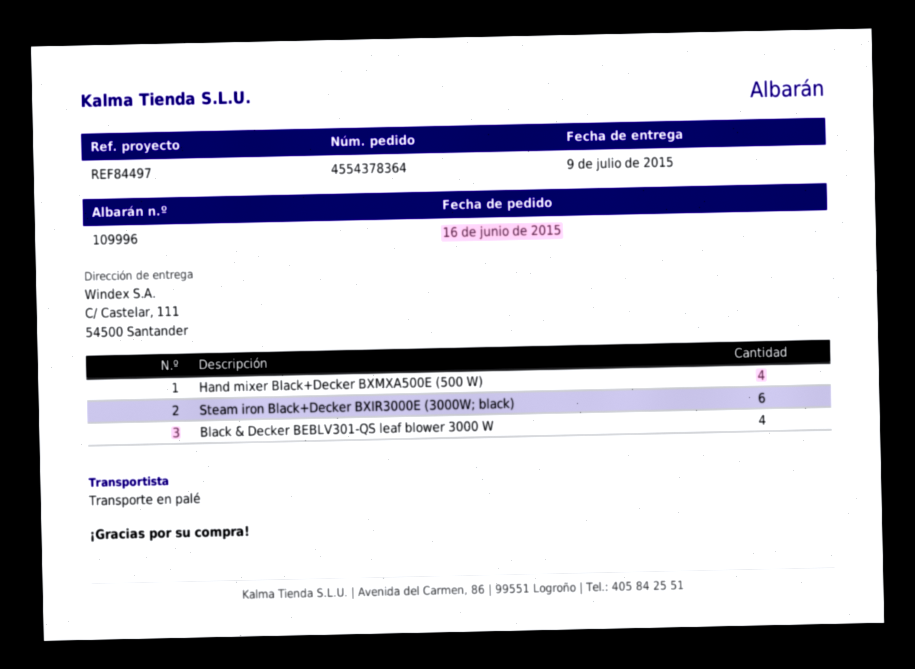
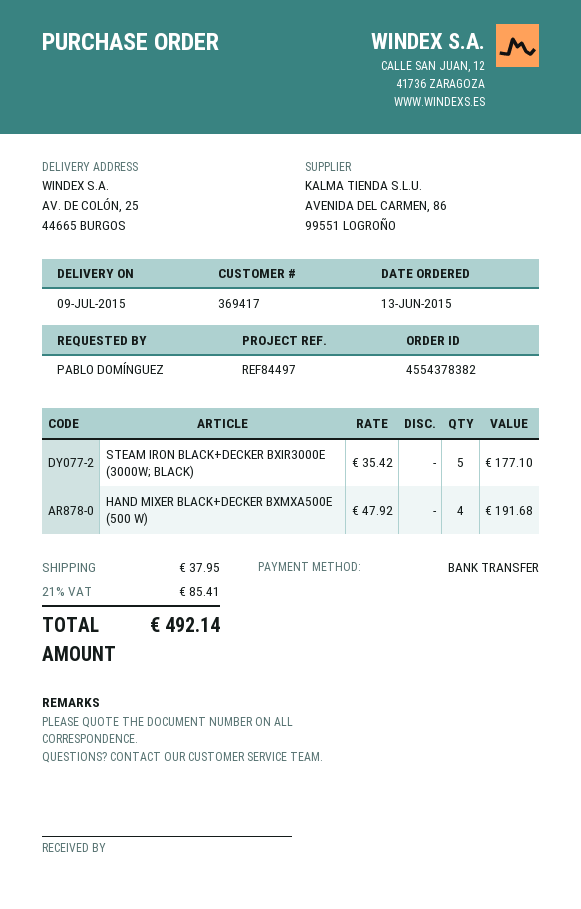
order number: 4554378364 -> 4554378382
order date: 2015-06-16 -> 2015-06-13
ship to: C/ Castelar, 111, 54500 Santander -> AV. DE COLÓN, 25, 44665 BURGOS
Steam iron Black+Decker BXIR3000E (3000W; black): 6 -> 5
Black & Decker BEBLV301-QS leaf blower 3000 W: 4 -> none

